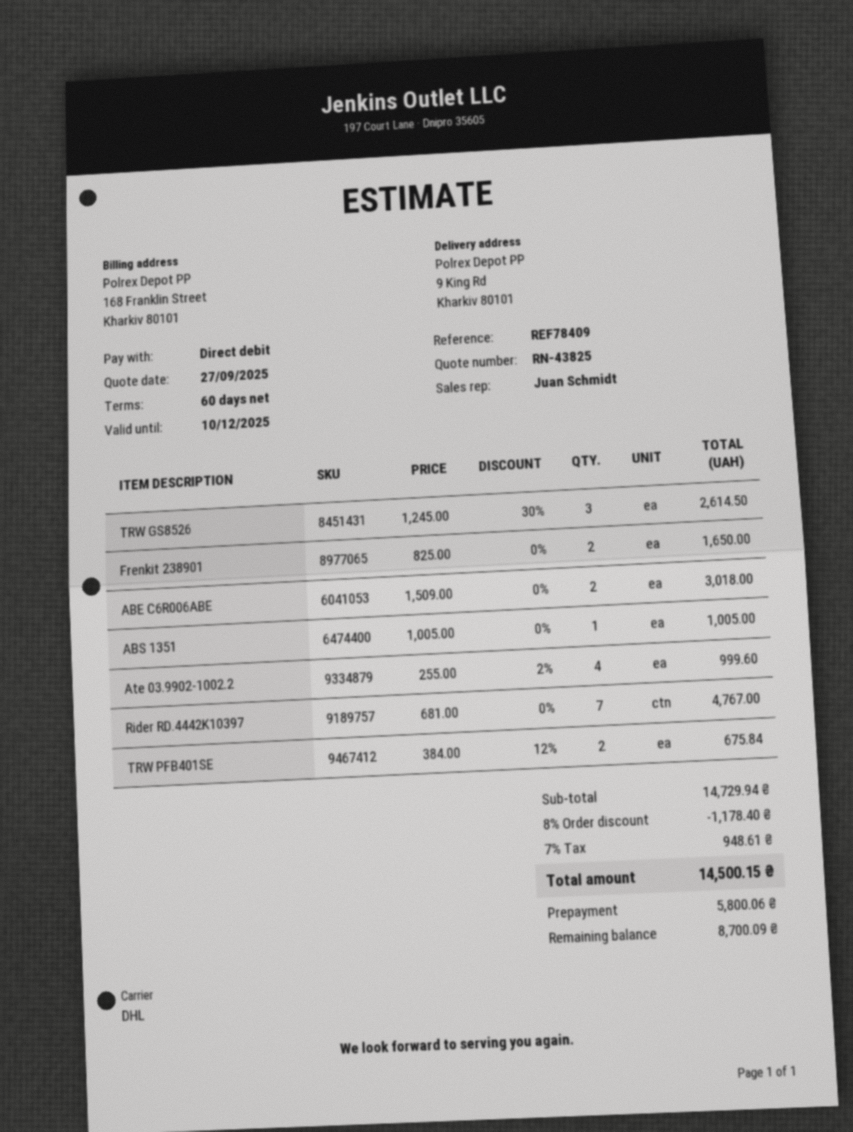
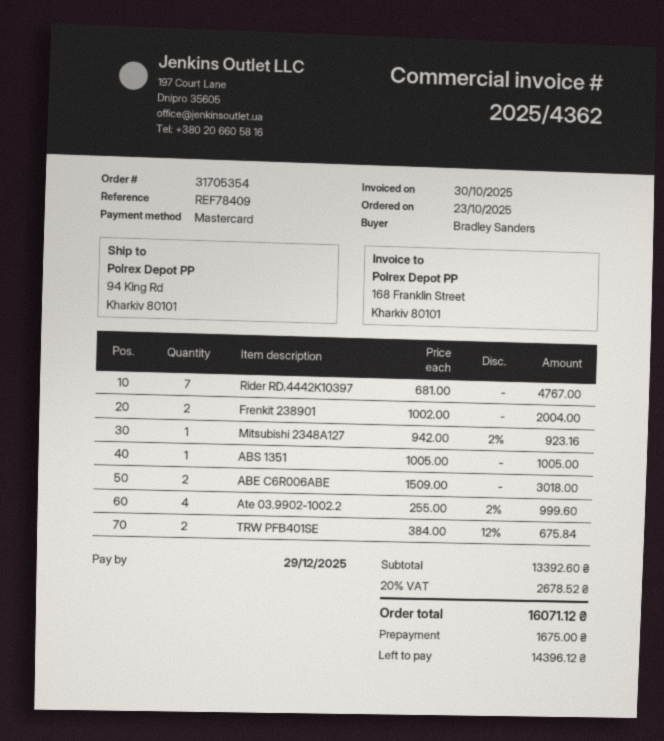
payment method: direct debit -> Mastercard
ship to: 9 King Rd, Kharkiv 80101 -> 94 King Rd, Kharkiv 80101
TRW GS8526: 3 x 1245.00 - 30% = 2614.50 -> none
Frenkit 238901: 2 x 825.00 = 1650.00 -> 2 x 1002.00 = 2004.00
Mitsubishi 2348A127: none -> 1 x 942.00 - 2% = 923.16
subtotal: 14729.94 -> 13392.60
discount: 8% = 1178.40 -> none
tax: 7% = 948.61 -> 20% = 2678.52
total: 14500.15 -> 16071.12
deposit: 5800.06 -> 1675.00
balance: 8700.09 -> 14396.12

